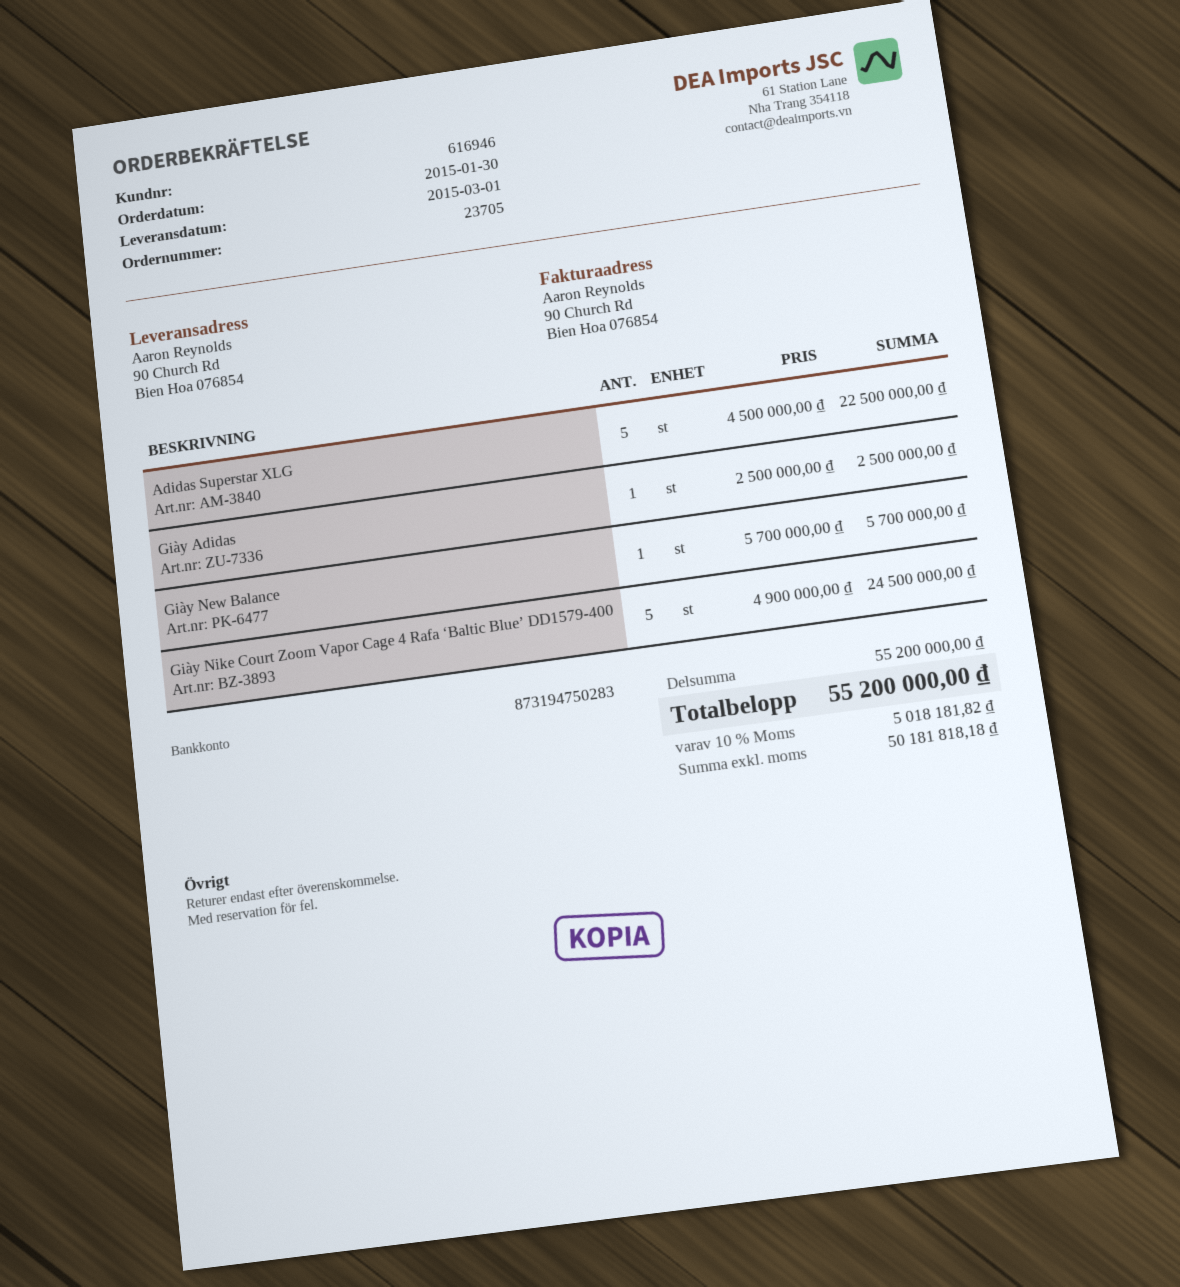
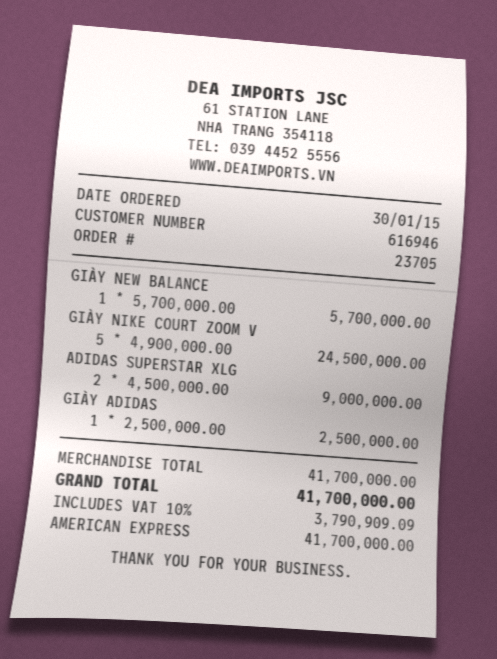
Adidas Superstar XLG: 5 x 4500000.00 = 22500000.00 -> 2 x 4500000.00 = 9000000.00
subtotal: 55200000.00 -> 41700000.00
tax: 10% = 5018181.82 -> 10% = 3790909.09
total: 55200000.00 -> 41700000.00

